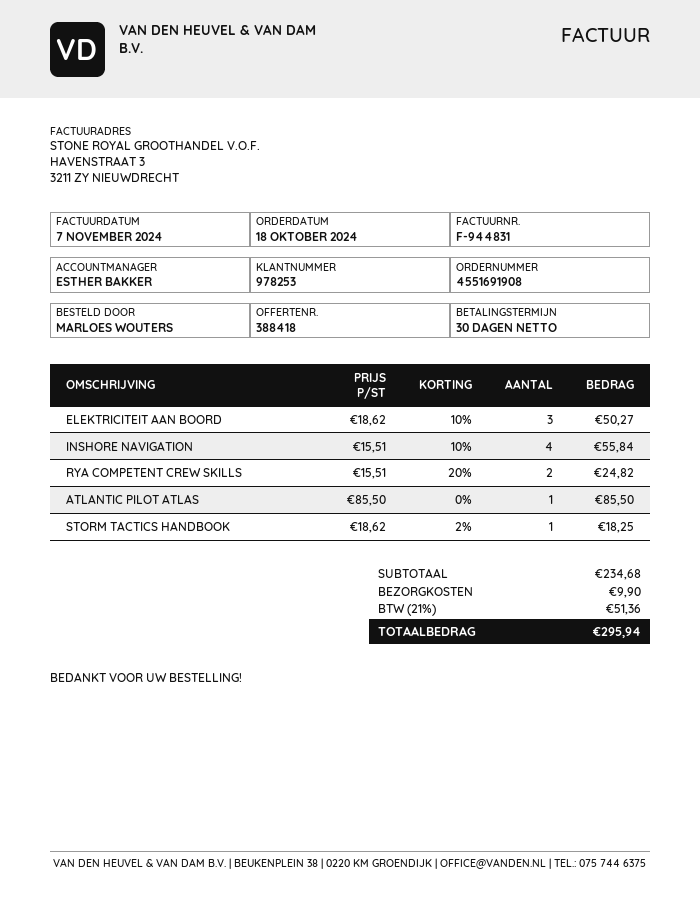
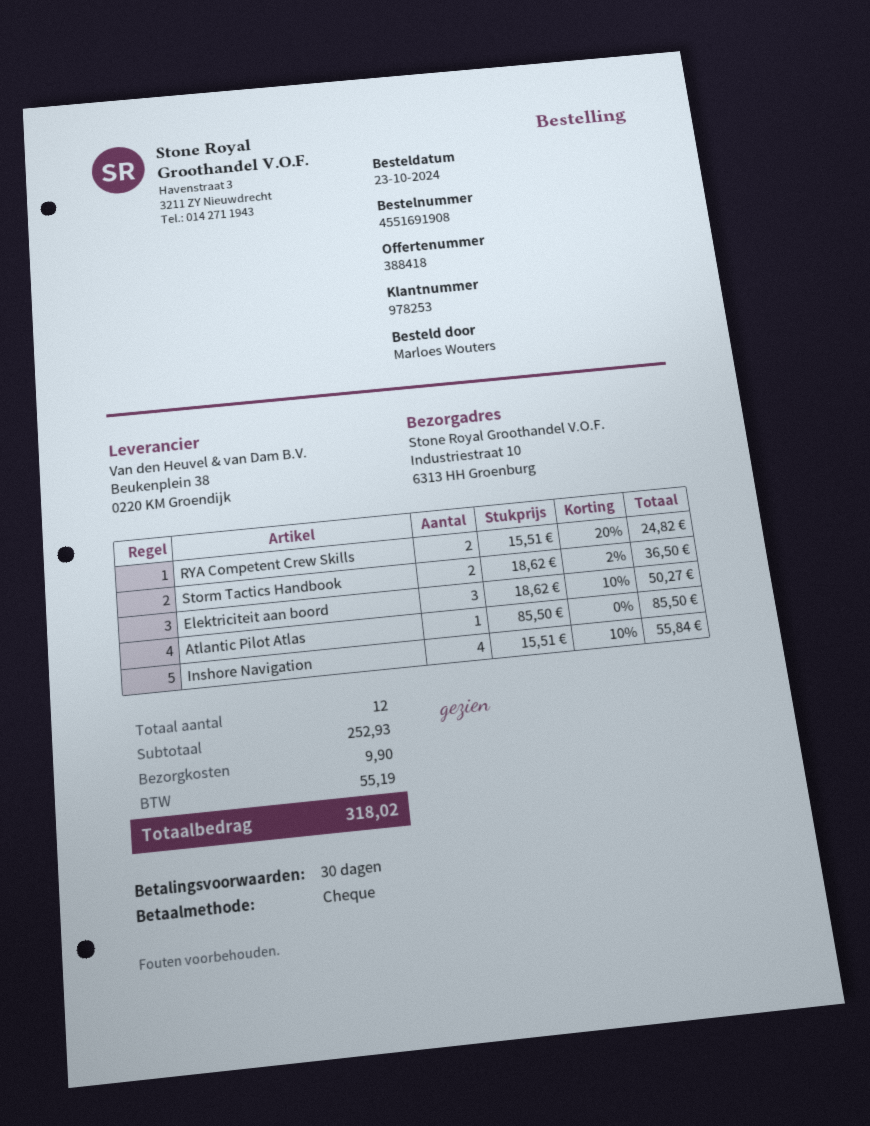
order date: 2024-10-18 -> 2024-10-23
STORM TACTICS HANDBOOK: 1 x 18.62 - 2% = 18.25 -> 2 x 18.62 - 2% = 36.50
subtotal: 234.68 -> 252.93
tax: 51.36 -> 55.19
total: 295.94 -> 318.02

